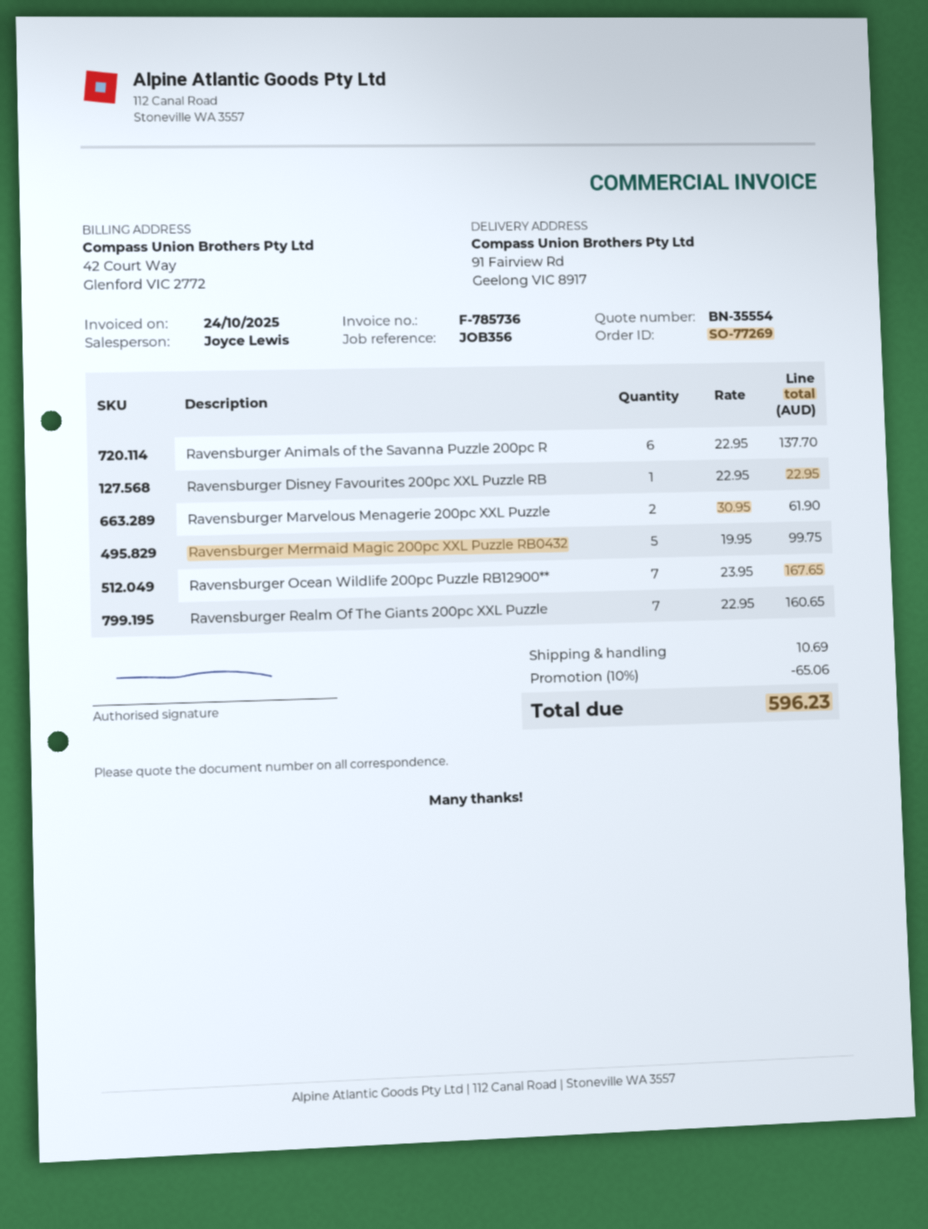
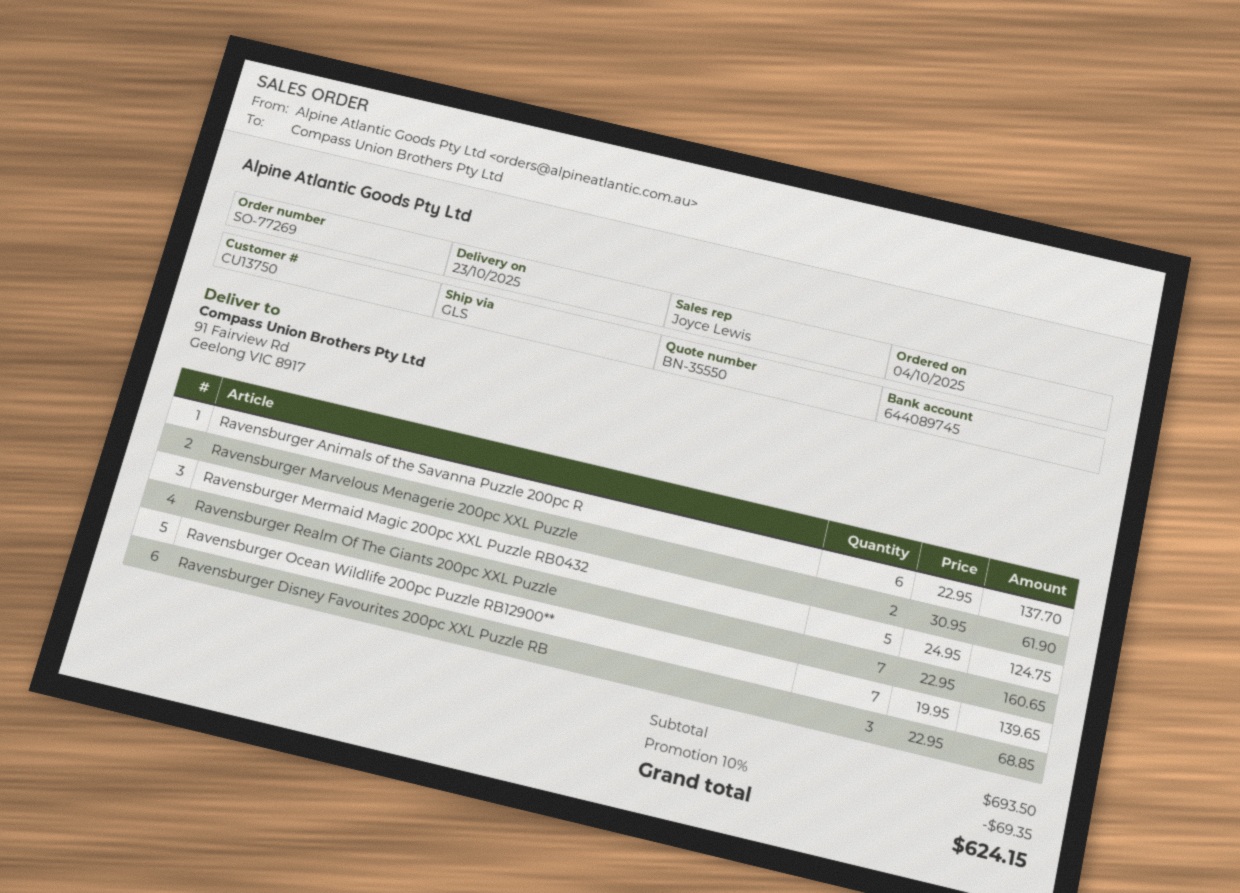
quote number: BN-35554 -> BN-35550
Ravensburger Disney Favourites 200pc XXL Puzzle RB: 1 x 22.95 = 22.95 -> 3 x 22.95 = 68.85
Ravensburger Mermaid Magic 200pc XXL Puzzle RB0432: 5 x 19.95 = 99.75 -> 5 x 24.95 = 124.75
Ravensburger Ocean Wildlife 200pc Puzzle RB12900**: 7 x 23.95 = 167.65 -> 7 x 19.95 = 139.65
discount: 10% = 65.06 -> 10% = 69.35
shipping: 10.69 -> none
total: 596.23 -> 624.15

